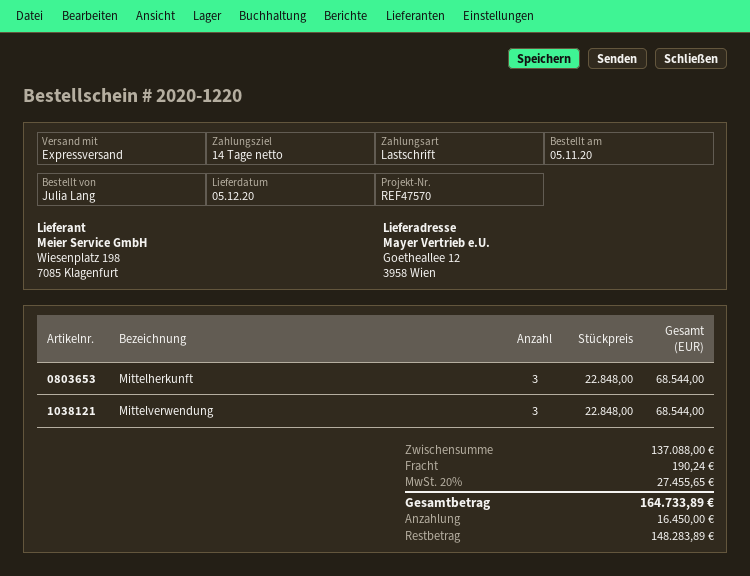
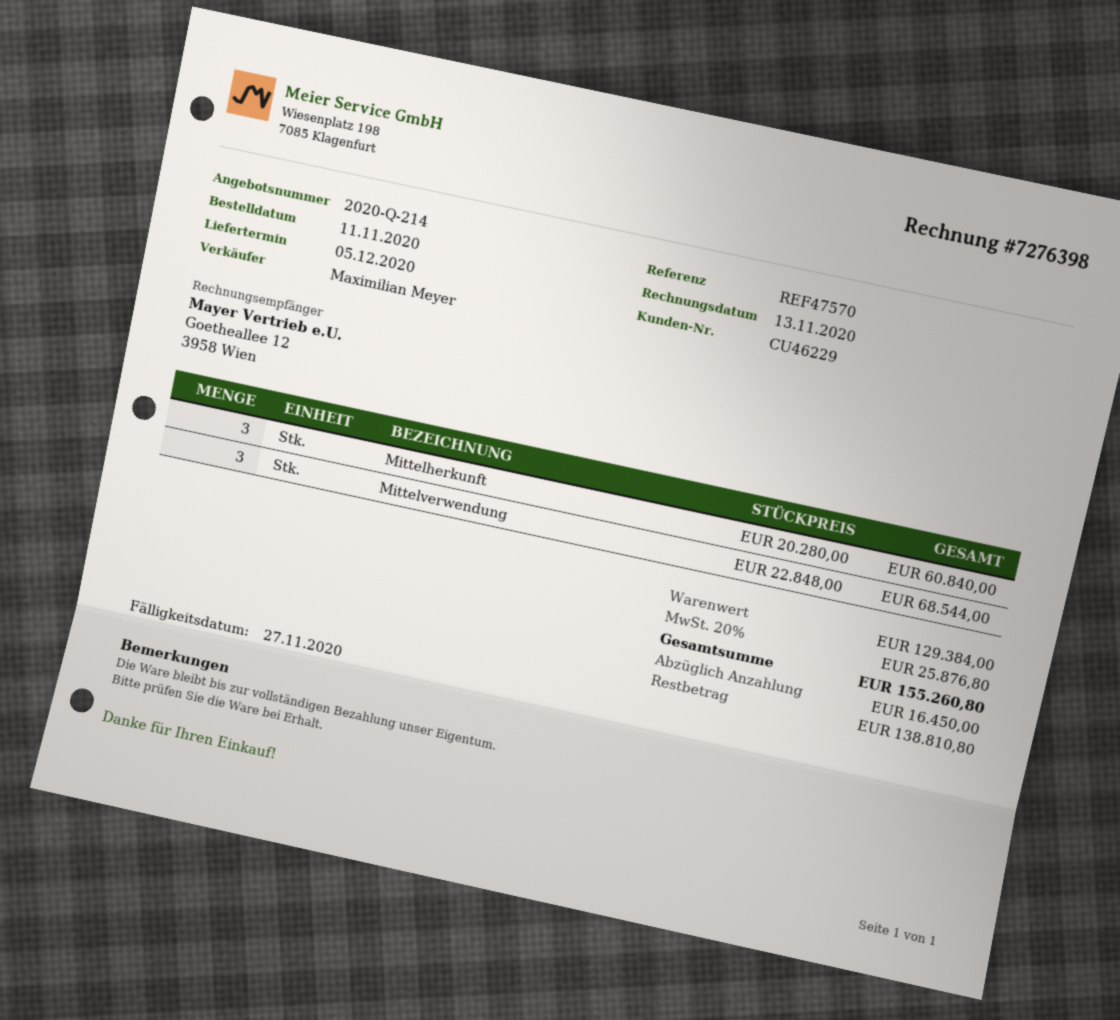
order date: 2020-11-05 -> 2020-11-11
Mittelherkunft: 3 x 22848.00 = 68544.00 -> 3 x 20280.00 = 60840.00
subtotal: 137088.00 -> 129384.00
shipping: 190.24 -> none
tax: 20% = 27455.65 -> 20% = 25876.80
total: 164733.89 -> 155260.80
balance: 148283.89 -> 138810.80

